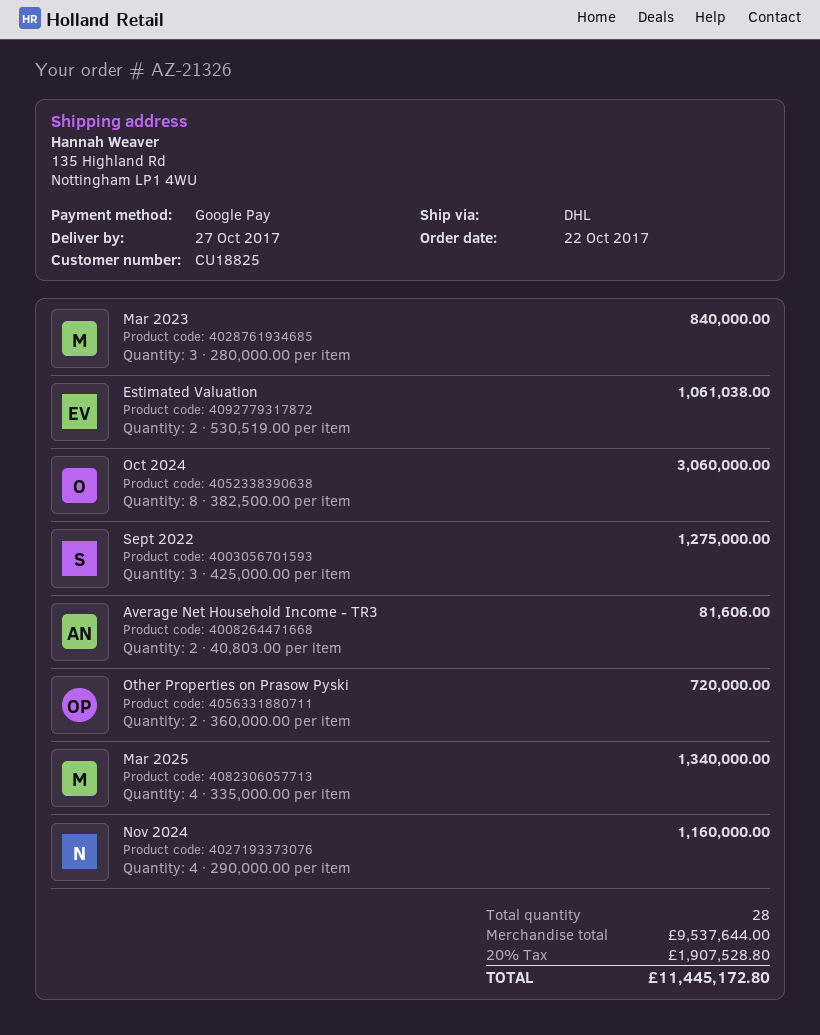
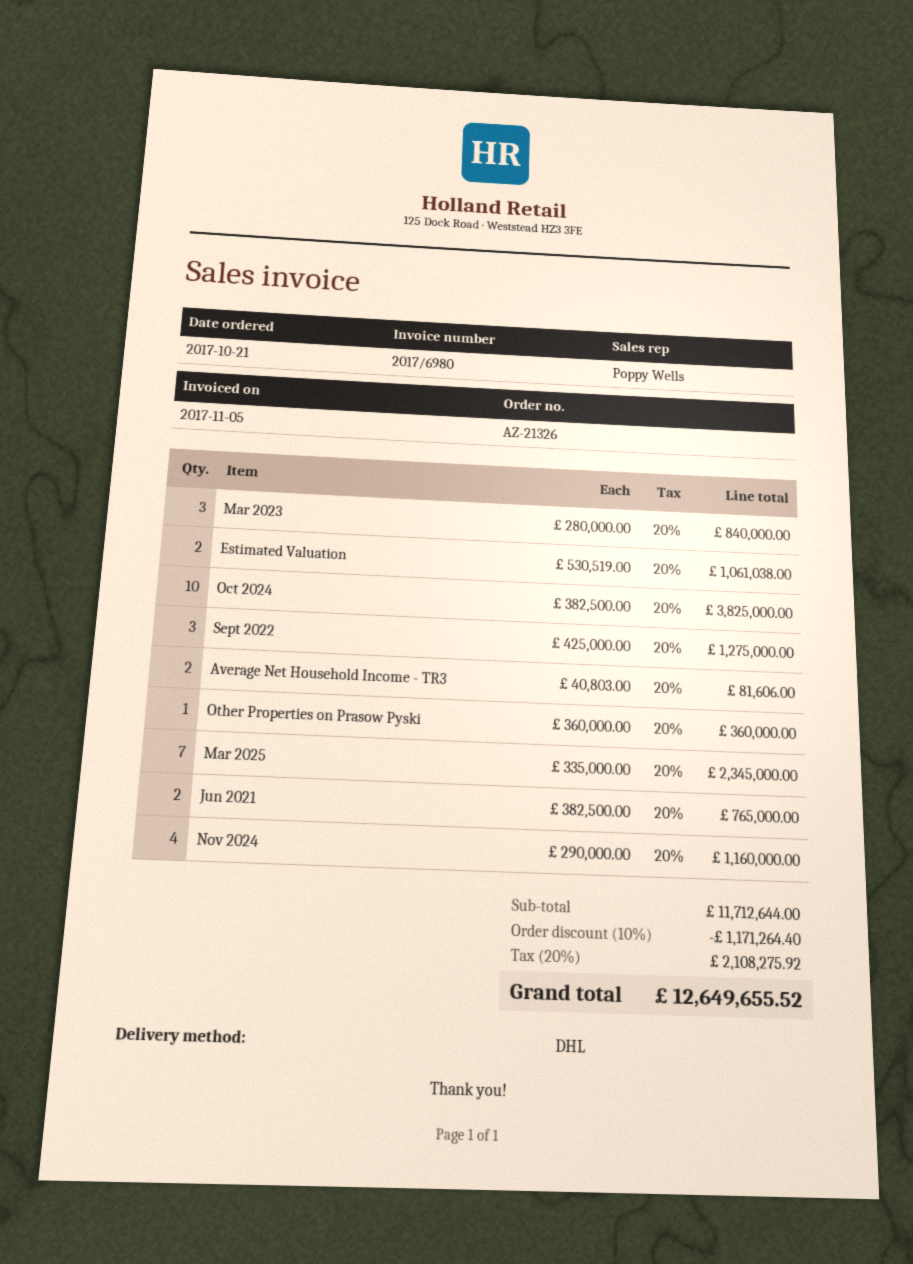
order date: 2017-10-22 -> 2017-10-21
Oct 2024: 8 x 382500.00 = 3060000.00 -> 10 x 382500.00 = 3825000.00
Other Properties on Prasow Pyski: 2 x 360000.00 = 720000.00 -> 1 x 360000.00 = 360000.00
Mar 2025: 4 x 335000.00 = 1340000.00 -> 7 x 335000.00 = 2345000.00
Jun 2021: none -> 2 x 382500.00 = 765000.00
subtotal: 9537644.00 -> 11712644.00
discount: none -> 10% = 1171264.40
tax: 20% = 1907528.80 -> 20% = 2108275.92
total: 11445172.80 -> 12649655.52

